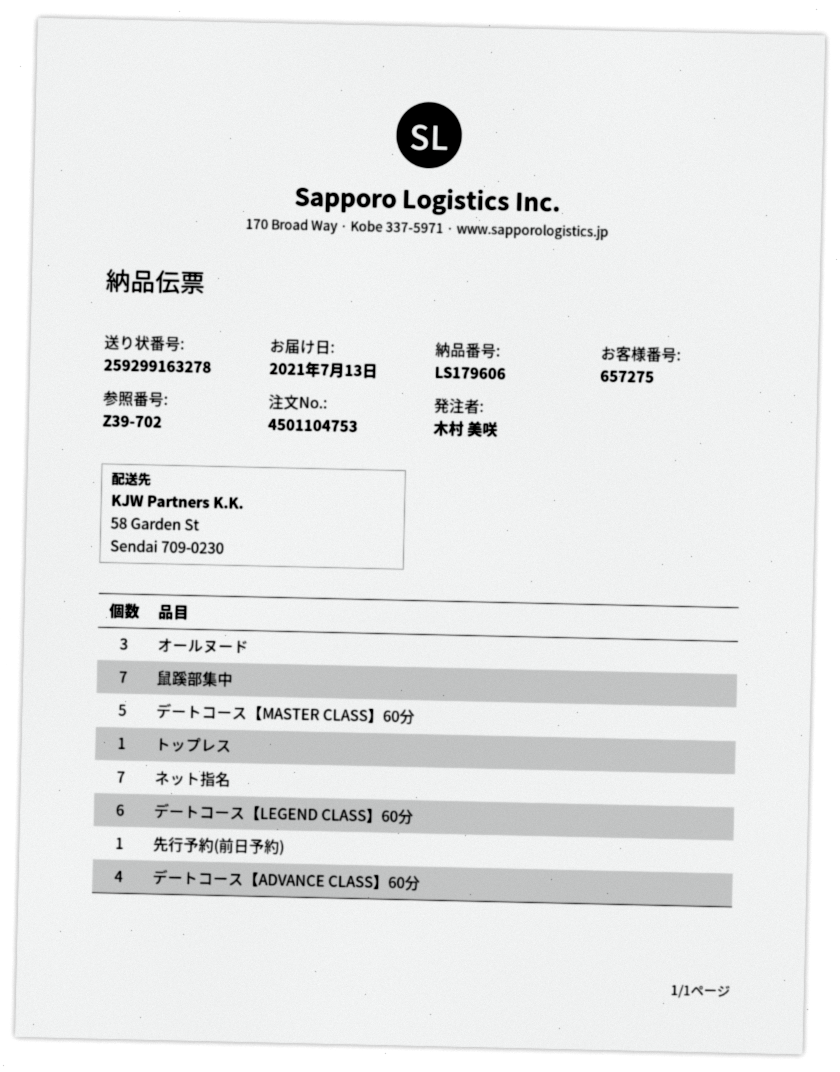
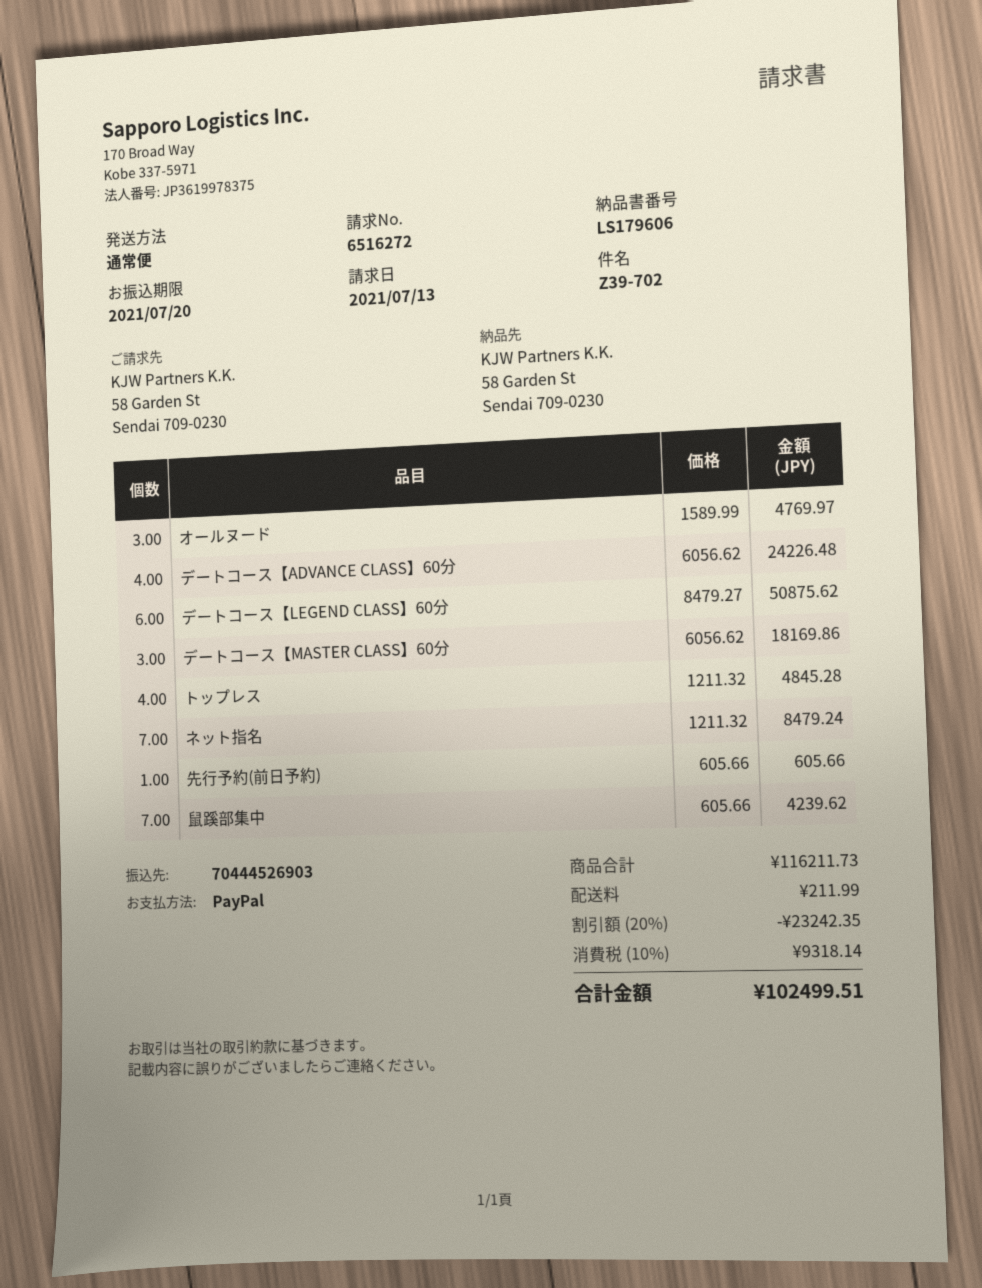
デートコース【MASTER CLASS】60分: 5 -> 3
トップレス: 1 -> 4

